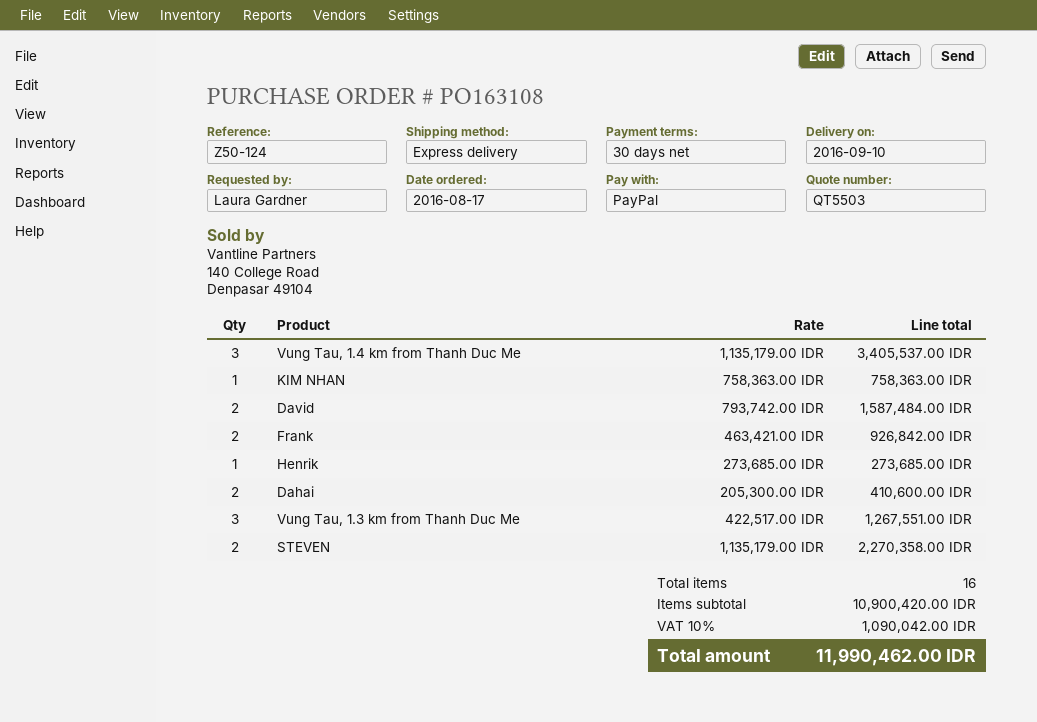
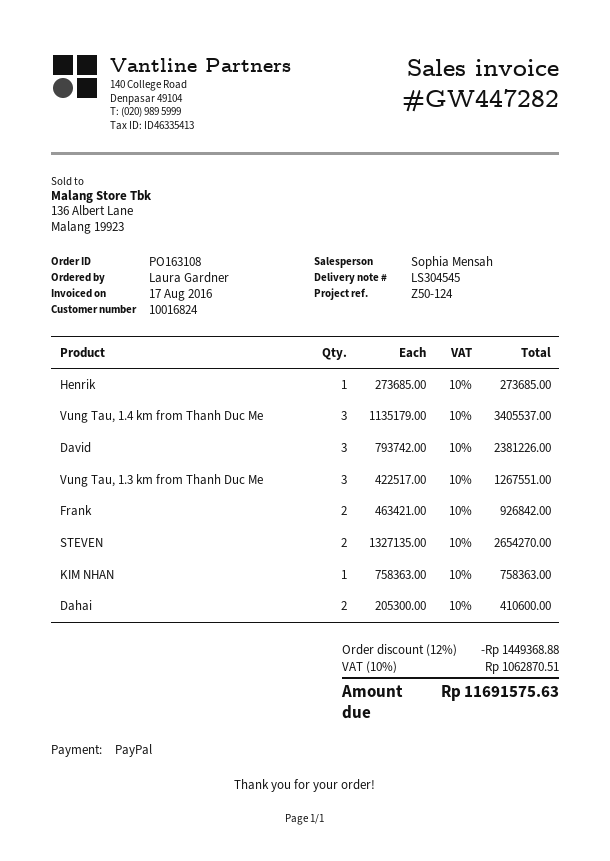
David: 2 x 793742.00 = 1587484.00 -> 3 x 793742.00 = 2381226.00
STEVEN: 2 x 1135179.00 = 2270358.00 -> 2 x 1327135.00 = 2654270.00
discount: none -> 12% = 1449368.88
tax: 10% = 1090042.00 -> 10% = 1062870.51
total: 11990462.00 -> 11691575.63

